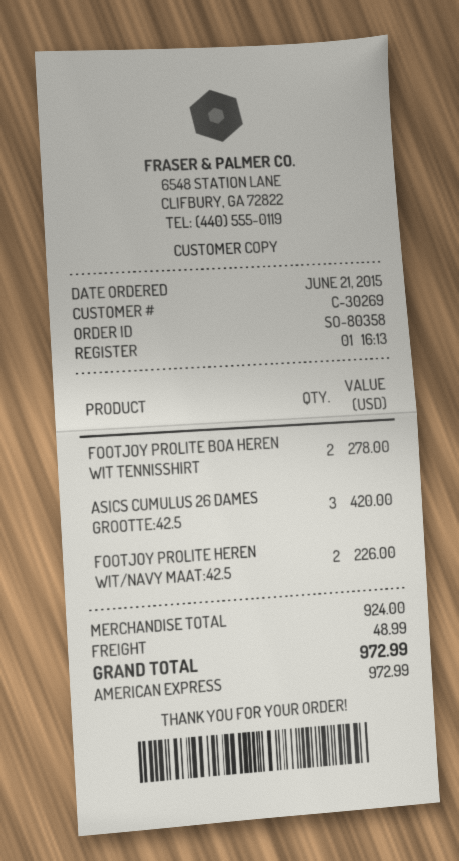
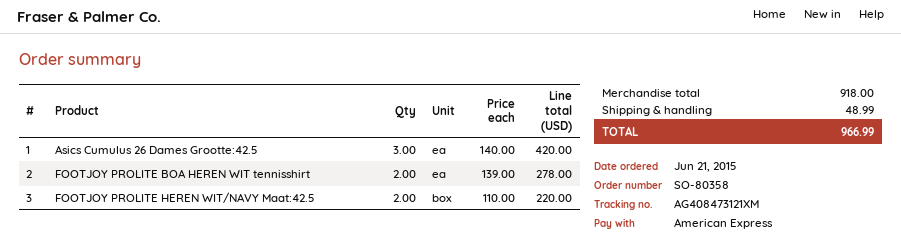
FOOTJOY PROLITE HEREN WIT/NAVY MAAT:42.5: 2 for 226.00 -> 2 for 220.00
subtotal: 924.00 -> 918.00
total: 972.99 -> 966.99

